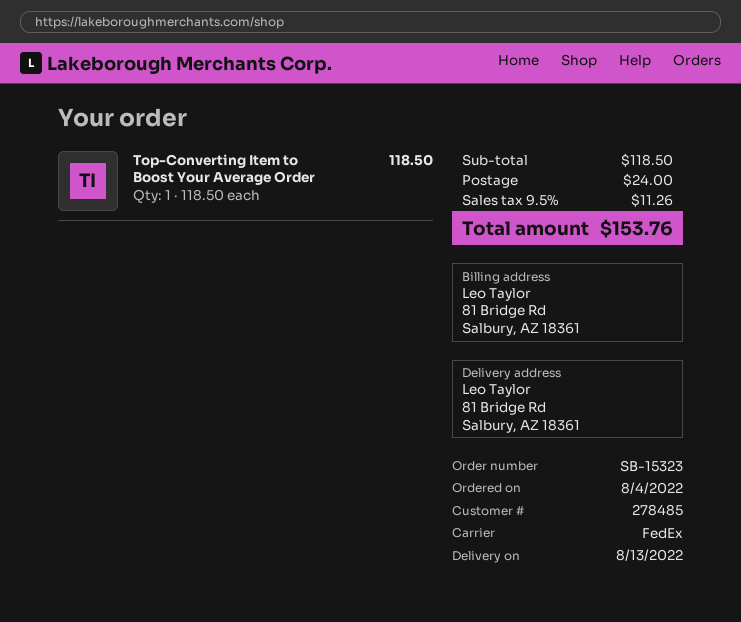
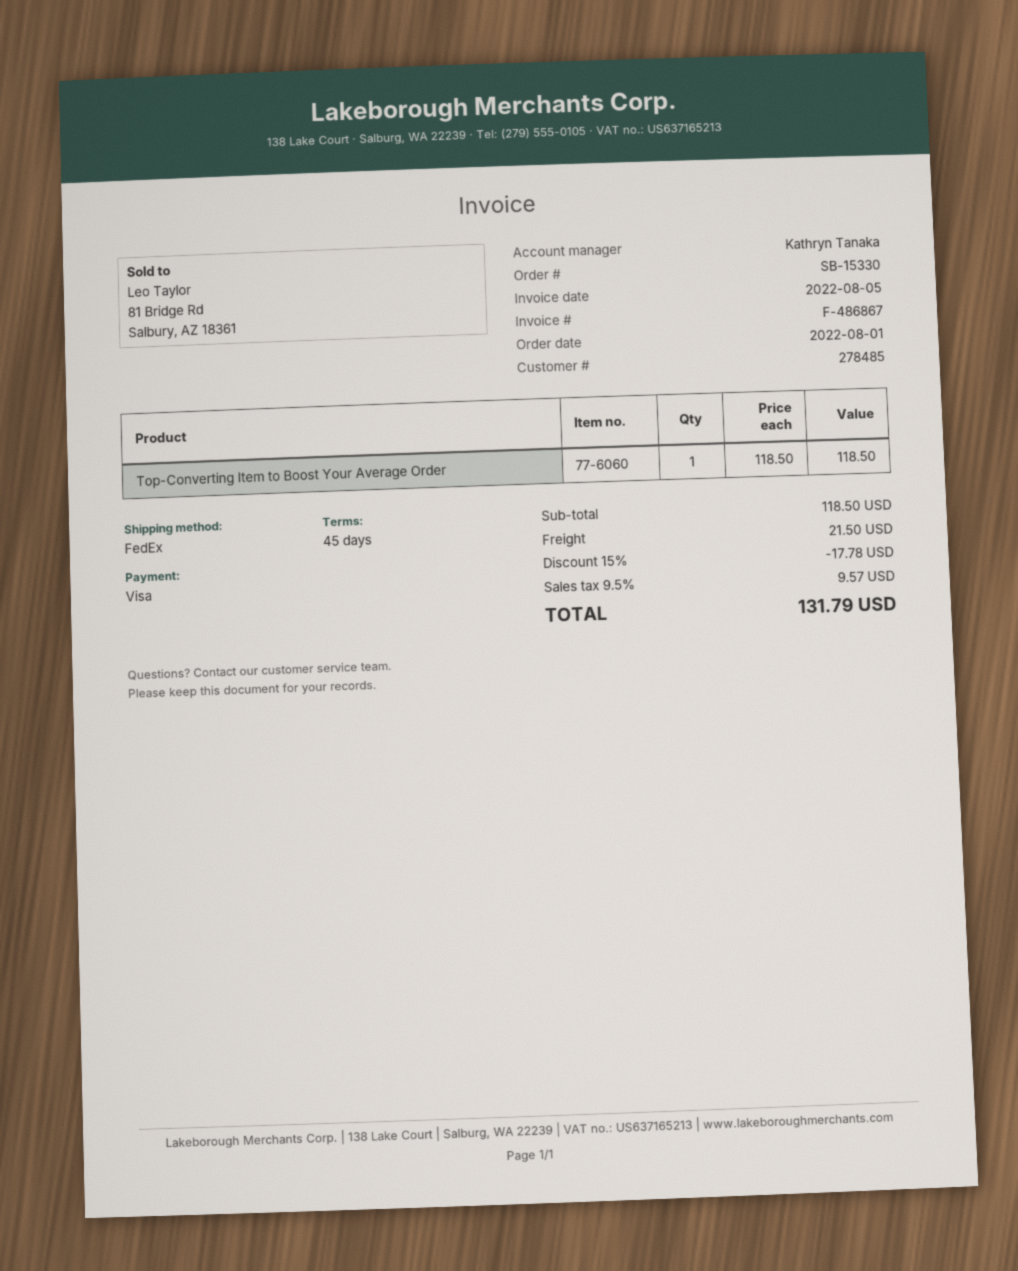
order number: SB-15323 -> SB-15330
order date: 2022-08-04 -> 2022-08-01
discount: none -> 15% = 17.78
shipping: 24.00 -> 21.50
tax: 9.5% = 11.26 -> 9.5% = 9.57
total: 153.76 -> 131.79

